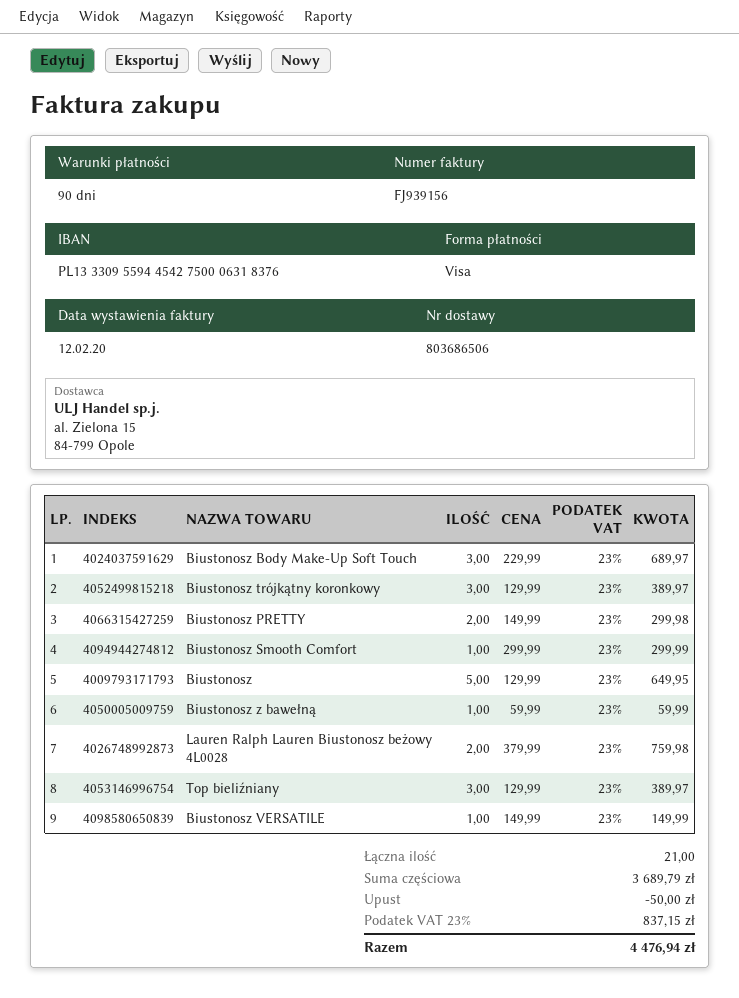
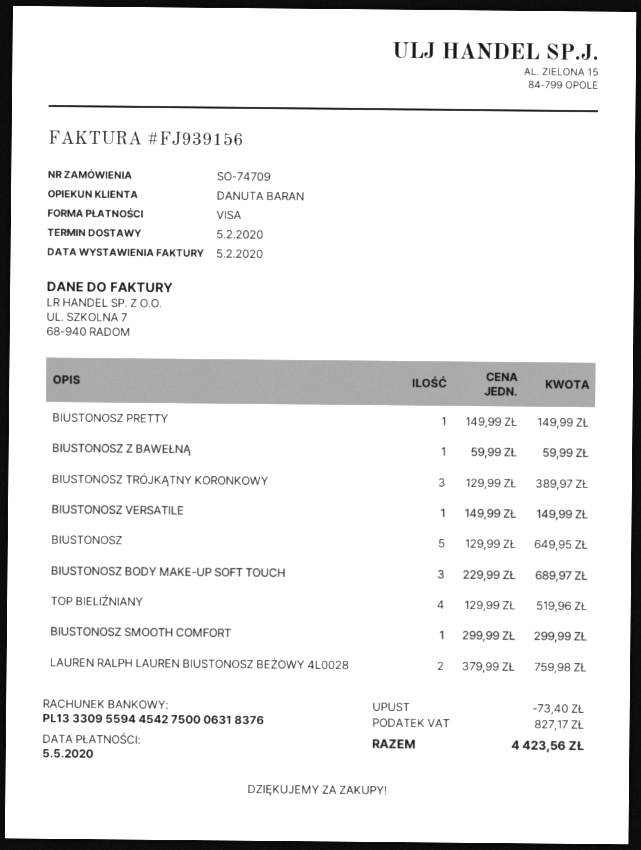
invoice date: 2020-02-12 -> 2020-02-05
Biustonosz PRETTY: 2 x 149.99 = 299.98 -> 1 x 149.99 = 149.99
Top bieliźniany: 3 x 129.99 = 389.97 -> 4 x 129.99 = 519.96
discount: 50.00 -> 73.40
tax: 837.15 -> 827.17
total: 4476.94 -> 4423.56

